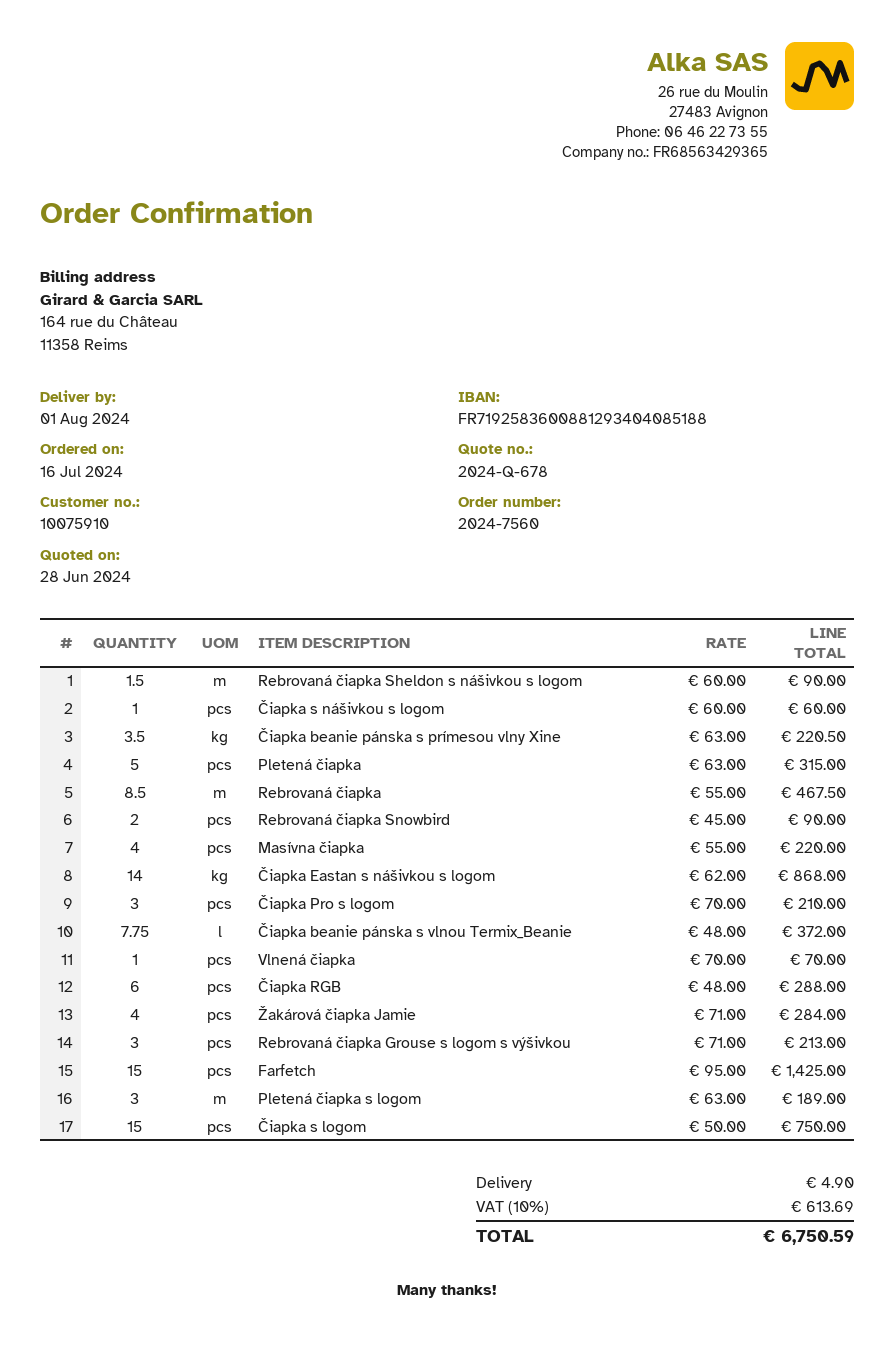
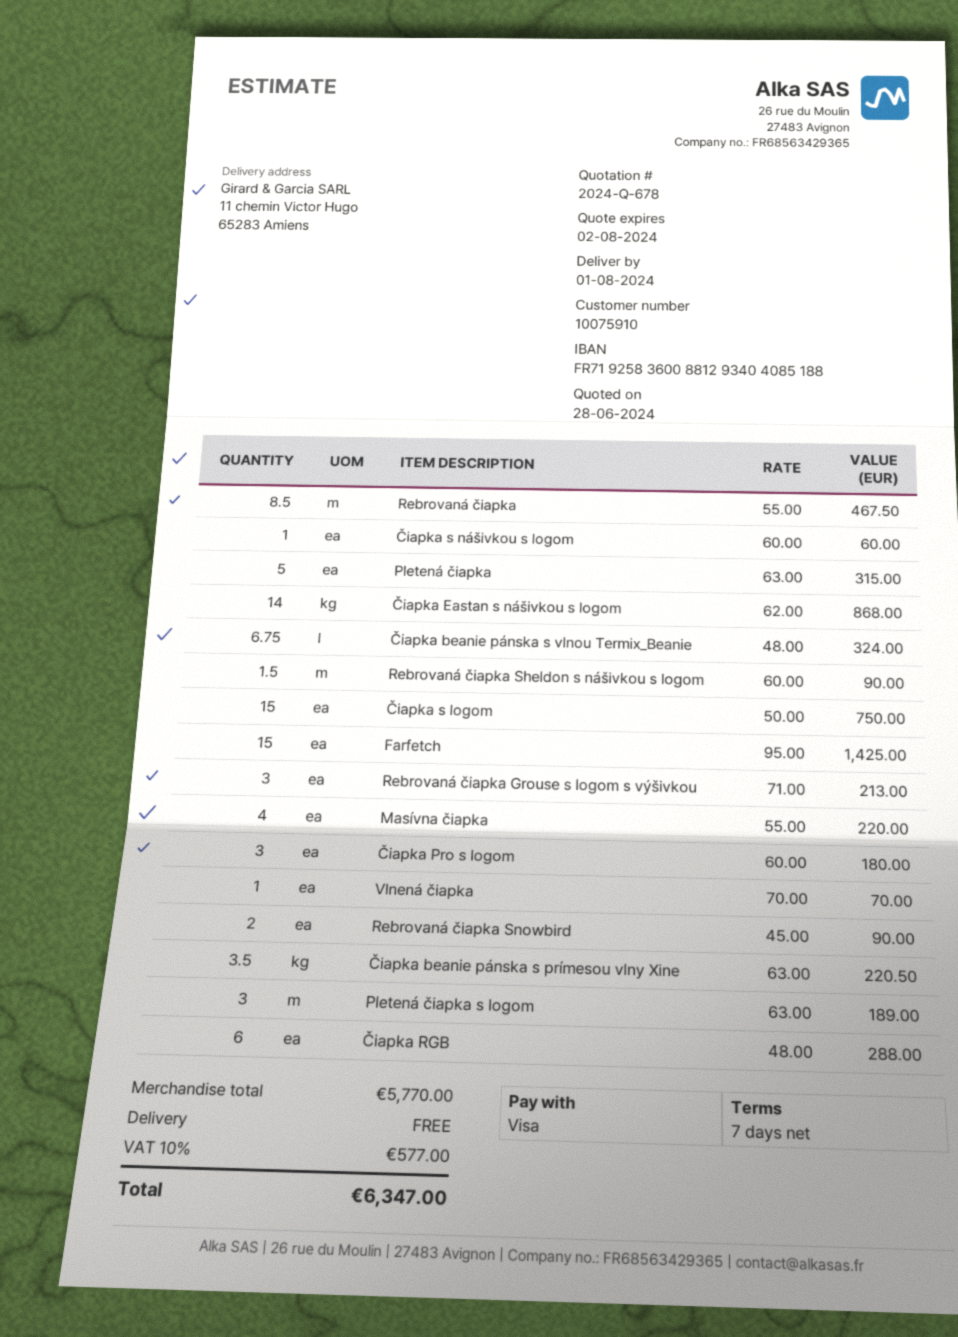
Čiapka Pro s logom: 3 x 70.00 = 210.00 -> 3 x 60.00 = 180.00
Čiapka beanie pánska s vlnou Termix_Beanie: 7.75 x 48.00 = 372.00 -> 6.75 x 48.00 = 324.00
Žakárová čiapka Jamie: 4 x 71.00 = 284.00 -> none
shipping: 4.90 -> 0.00
tax: 10% = 613.69 -> 10% = 577.00
total: 6750.59 -> 6347.00

